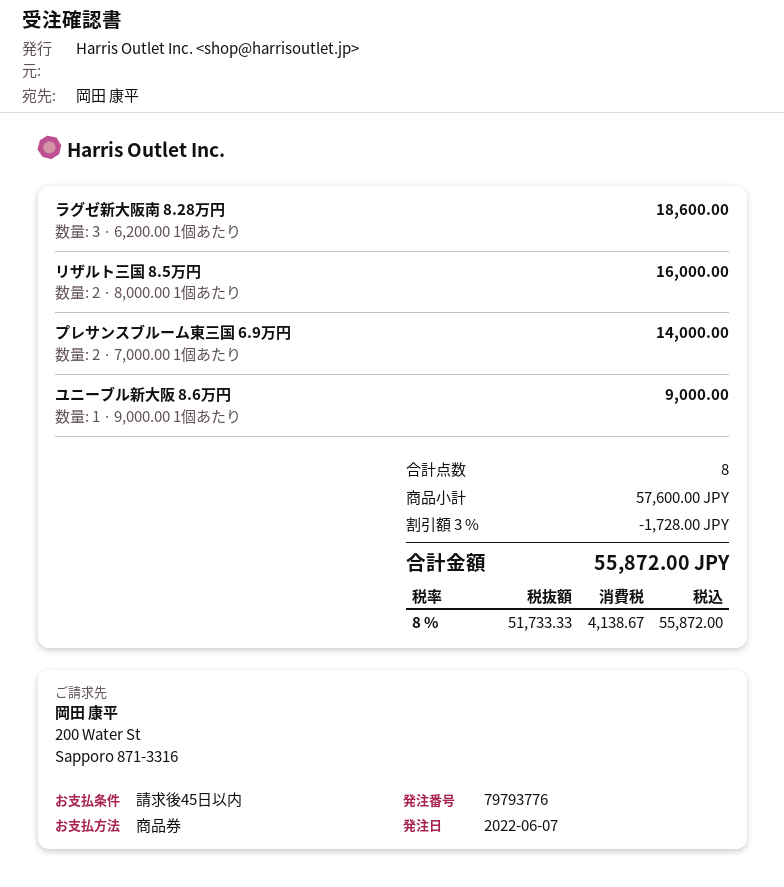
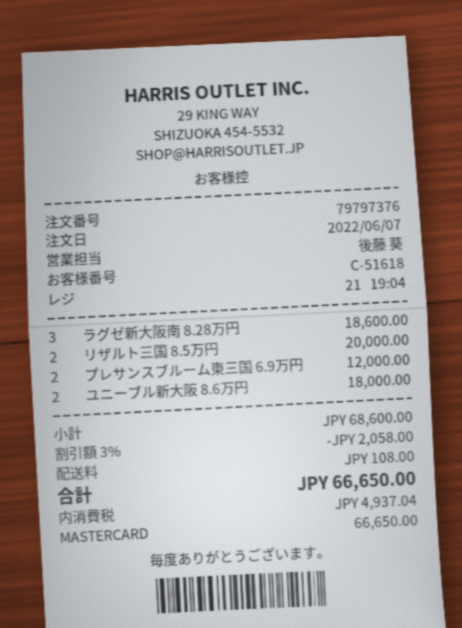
order number: 79793776 -> 79797376
payment method: gift card -> Mastercard
リザルト三国 8.5万円: 2 for 16000.00 -> 2 for 20000.00
プレサンスブルーム東三国 6.9万円: 2 for 14000.00 -> 2 for 12000.00
ユニーブル新大阪 8.6万円: 1 for 9000.00 -> 2 for 18000.00
subtotal: 57600.00 -> 68600.00
discount: 3% = 1728.00 -> 3% = 2058.00
shipping: none -> 108.00
tax: 4138.67 -> 4937.04
total: 55872.00 -> 66650.00

